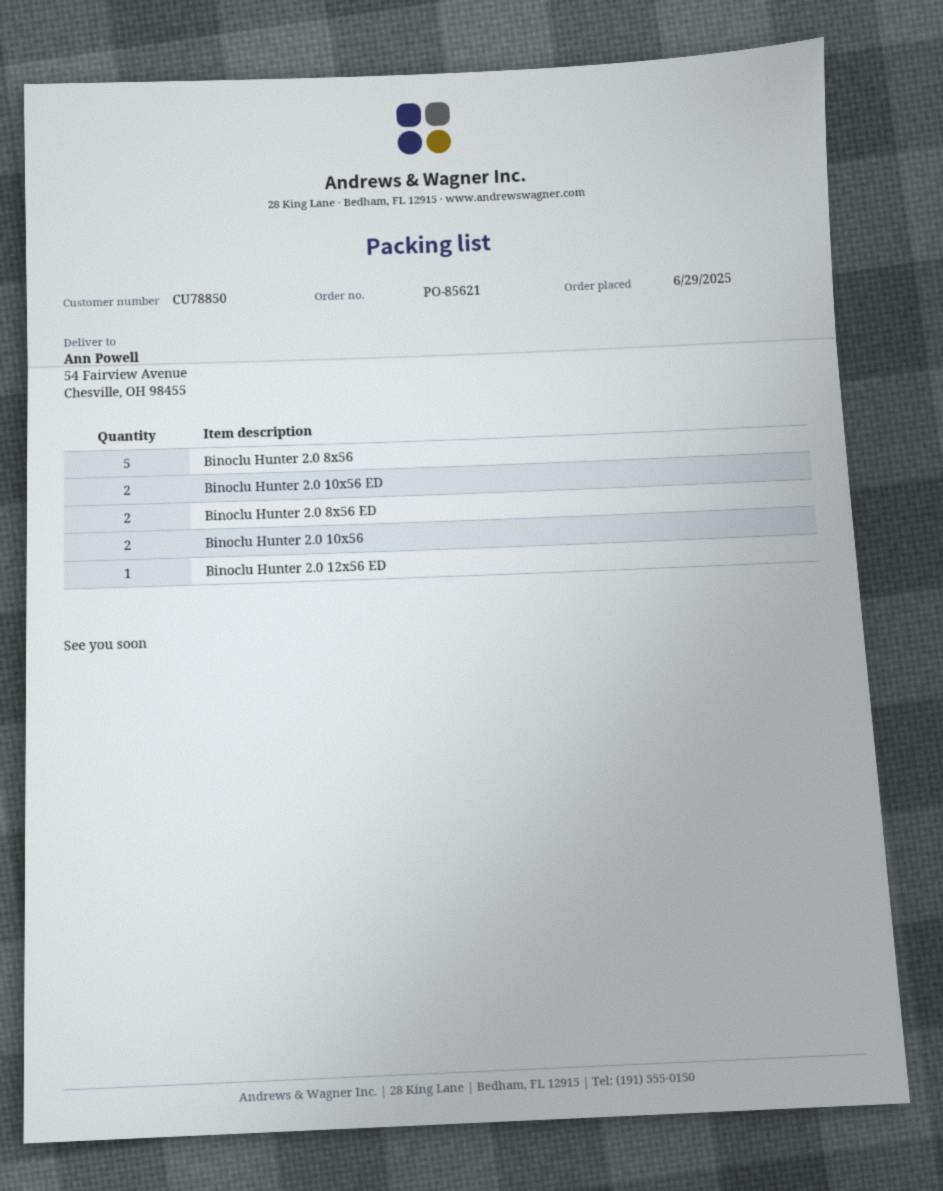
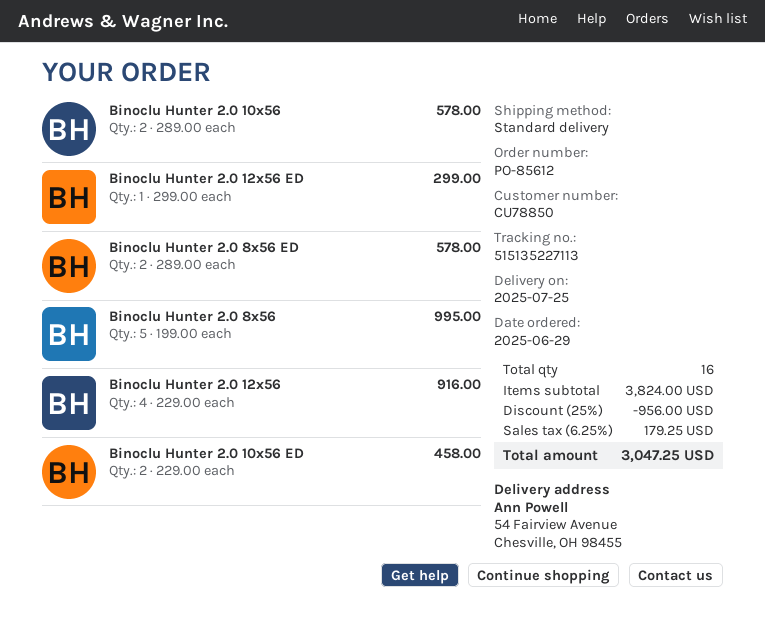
order number: PO-85621 -> PO-85612
Binoclu Hunter 2.0 12x56: none -> 4

